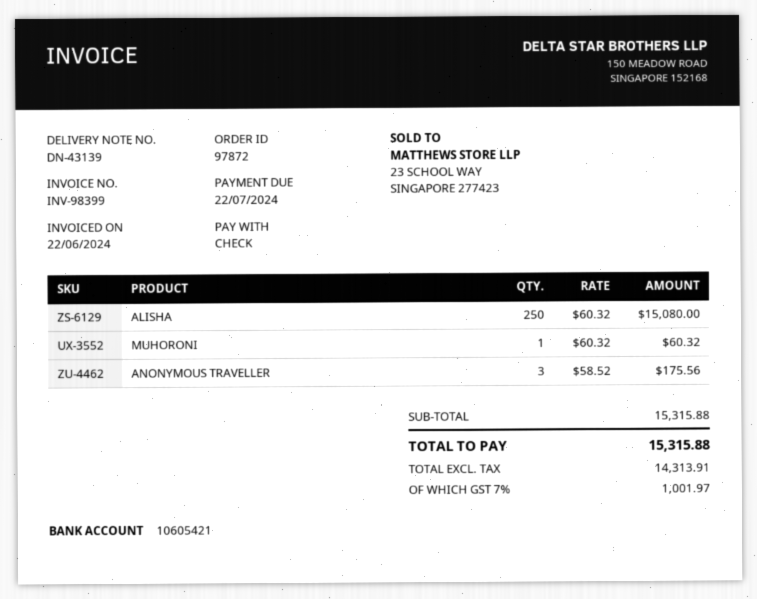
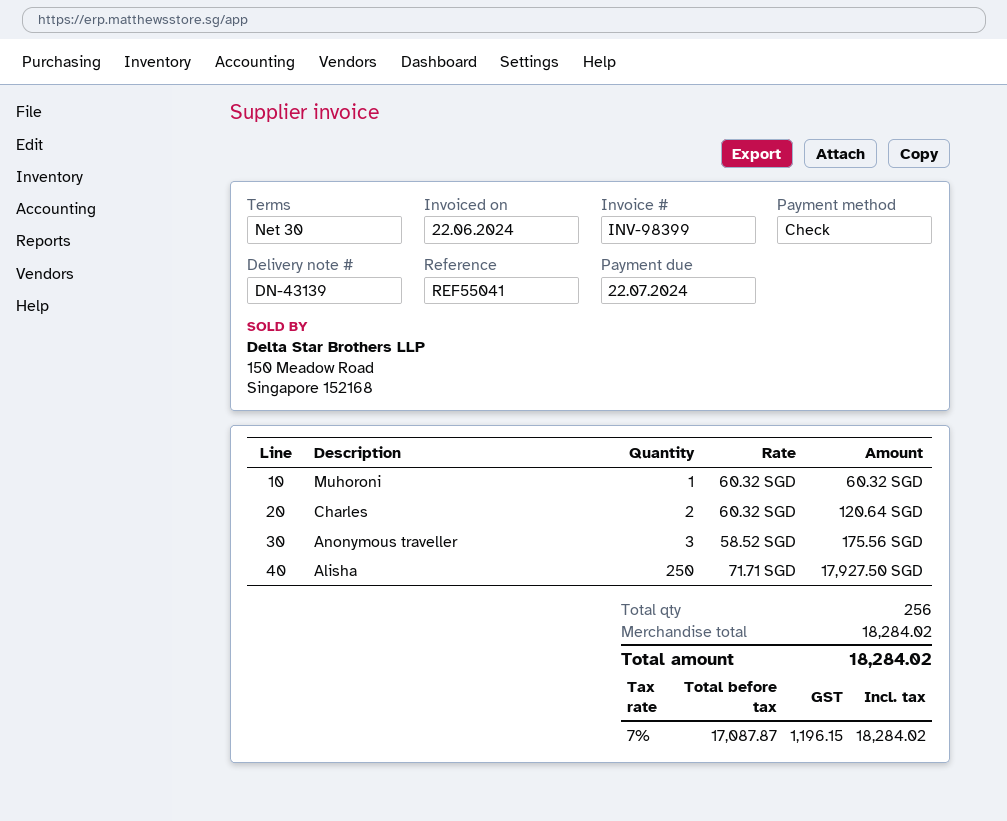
ALISHA: 250 x 60.32 = 15080.00 -> 250 x 71.71 = 17927.50
Charles: none -> 2 x 60.32 = 120.64
subtotal: 15315.88 -> 18284.02
net: 14313.91 -> 17087.87
tax: 7% = 1001.97 -> 7% = 1196.15
total: 15315.88 -> 18284.02

